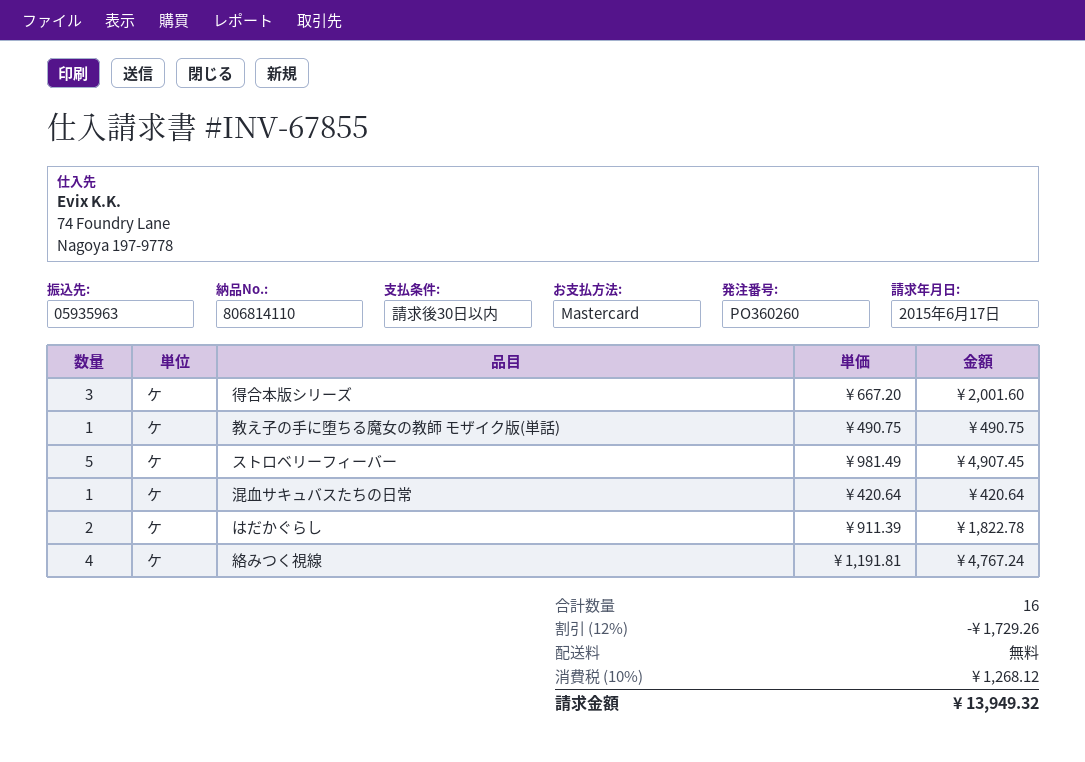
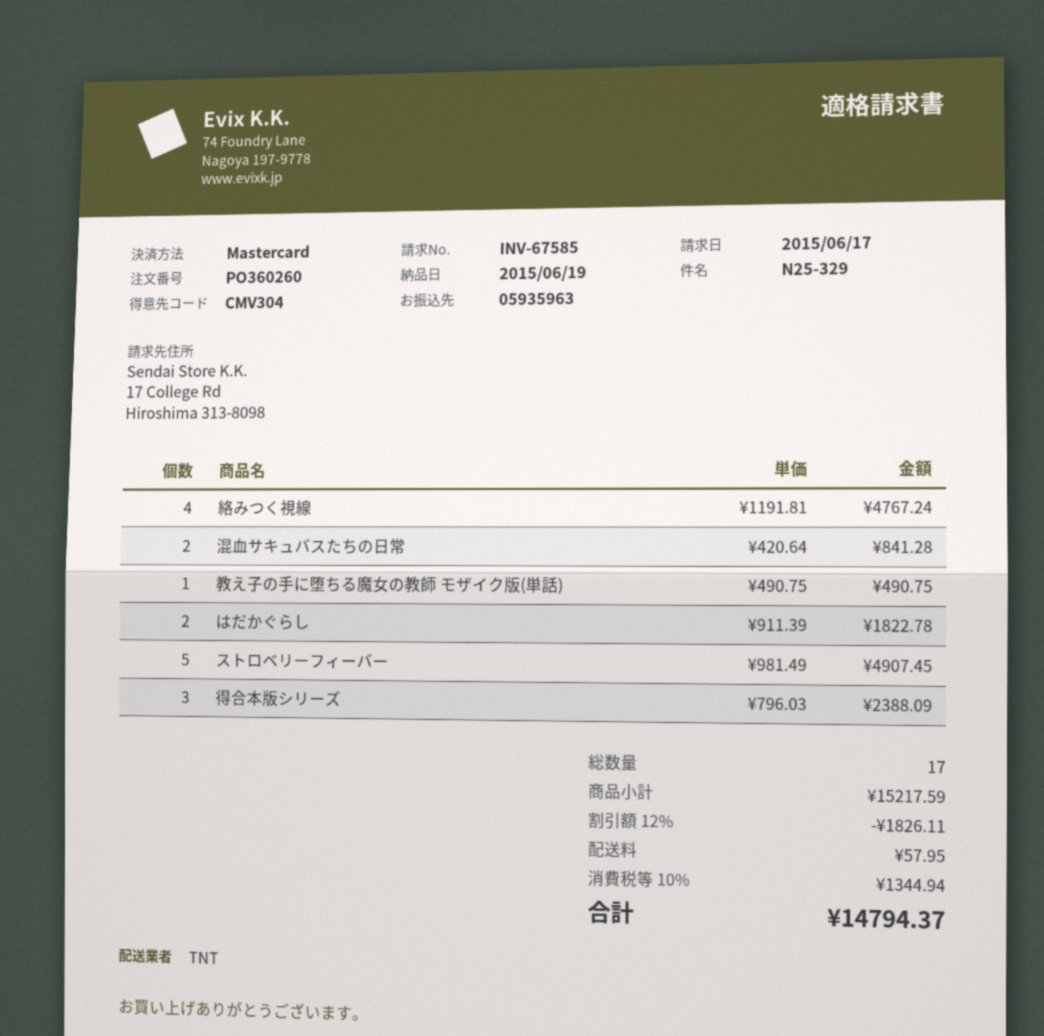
invoice number: INV-67855 -> INV-67585
得合本版シリーズ: 3 x 667.20 = 2001.60 -> 3 x 796.03 = 2388.09
混血サキュバスたちの日常: 1 x 420.64 = 420.64 -> 2 x 420.64 = 841.28
total quantity: 16 -> 17
discount: 12% = 1729.26 -> 12% = 1826.11
shipping: 0.00 -> 57.95
tax: 10% = 1268.12 -> 10% = 1344.94
total: 13949.32 -> 14794.37

